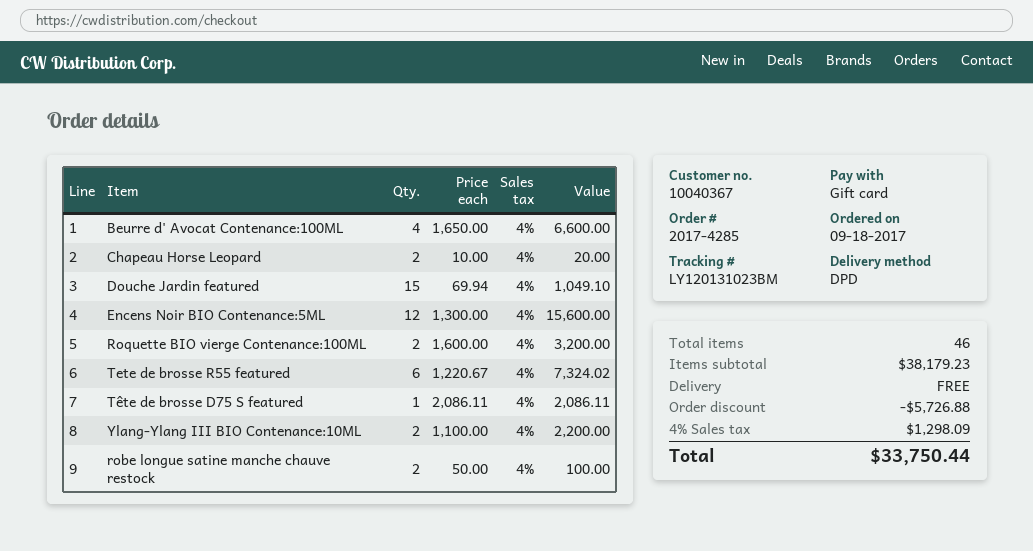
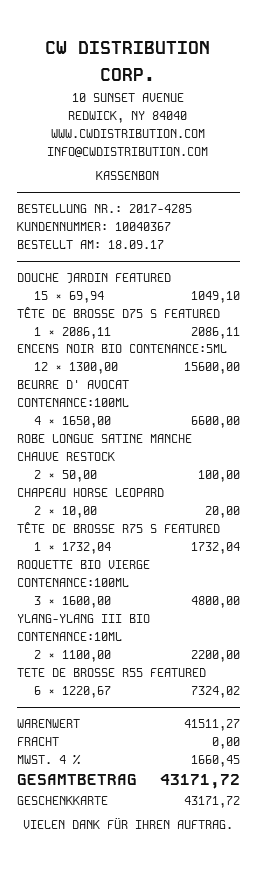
Roquette BIO vierge Contenance:100ML: 2 x 1600.00 = 3200.00 -> 3 x 1600.00 = 4800.00
TÊTE DE BROSSE R75 S FEATURED: none -> 1 x 1732.04 = 1732.04
subtotal: 38179.23 -> 41511.27
discount: 5726.88 -> none
tax: 4% = 1298.09 -> 4% = 1660.45
total: 33750.44 -> 43171.72

